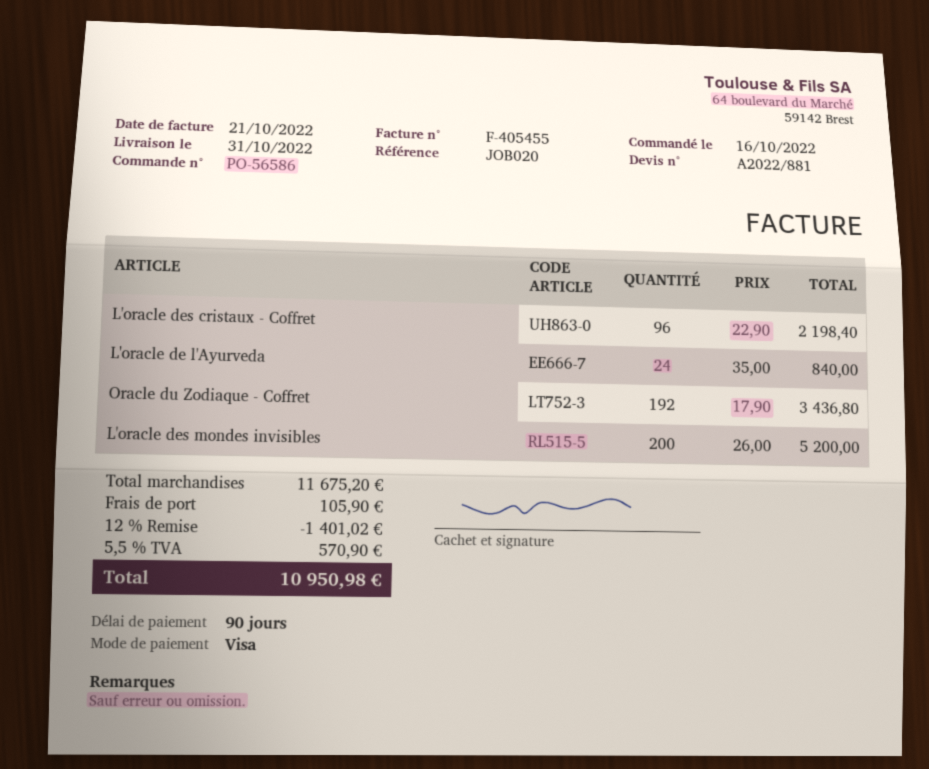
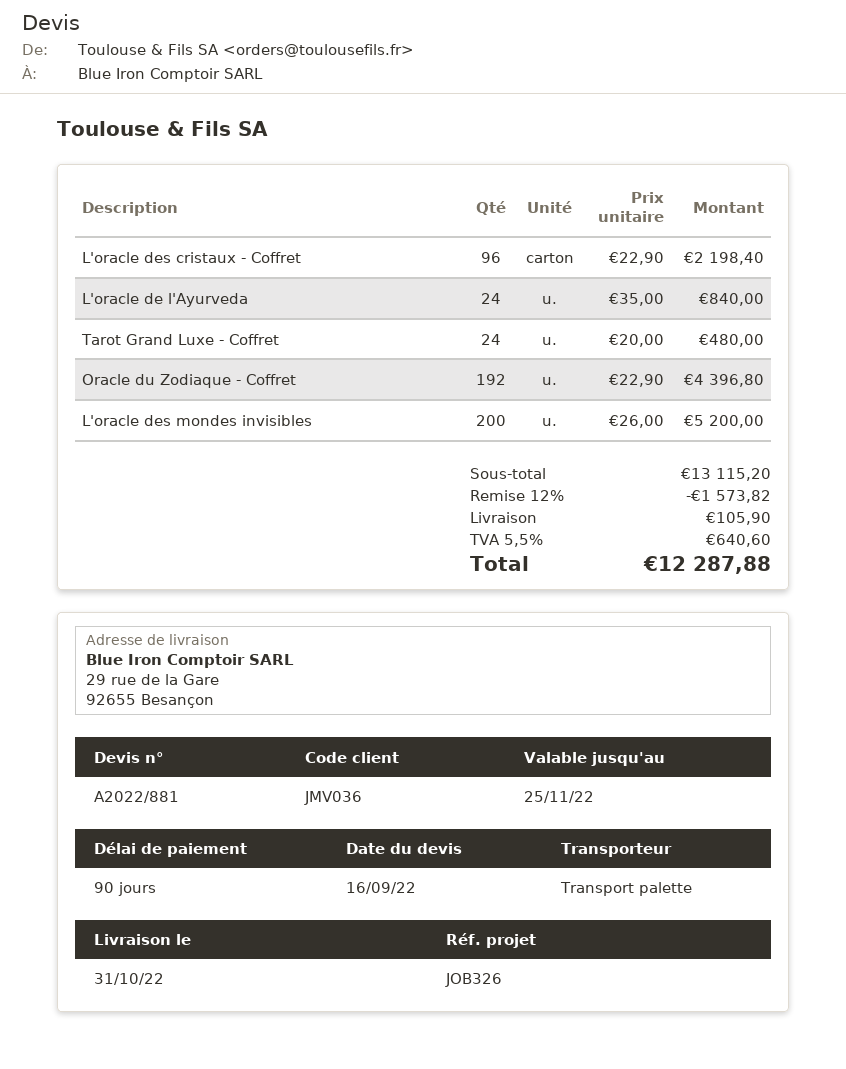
reference: JOB020 -> JOB326
Oracle du Zodiaque - Coffret: 192 x 17.90 = 3436.80 -> 192 x 22.90 = 4396.80
Tarot Grand Luxe - Coffret: none -> 24 x 20.00 = 480.00
subtotal: 11675.20 -> 13115.20
discount: 12% = 1401.02 -> 12% = 1573.82
tax: 5.5% = 570.90 -> 5.5% = 640.60
total: 10950.98 -> 12287.88

